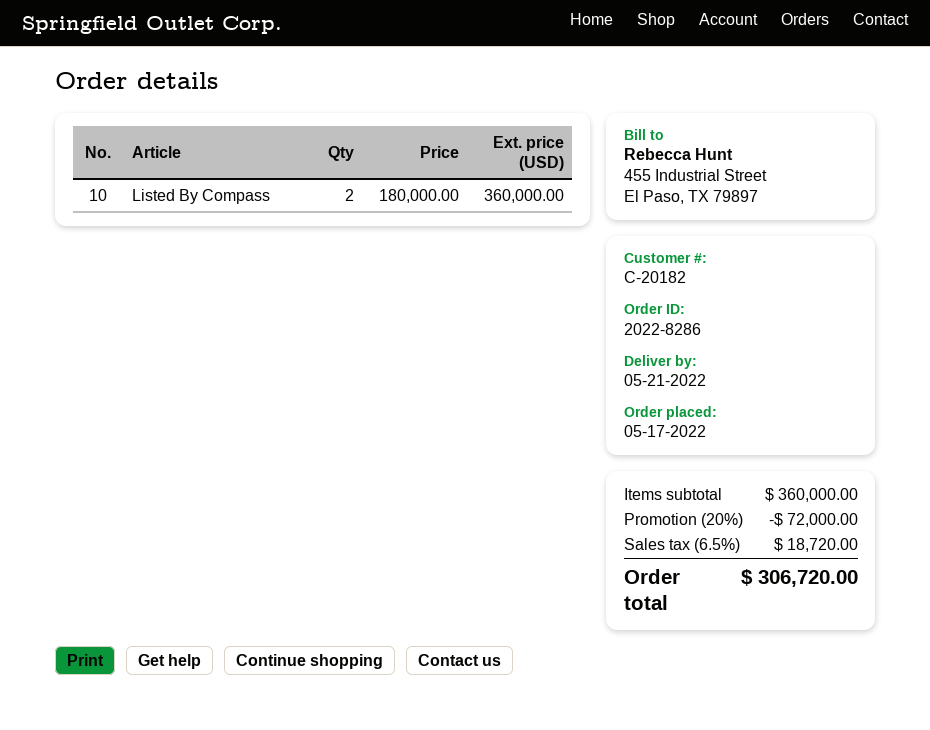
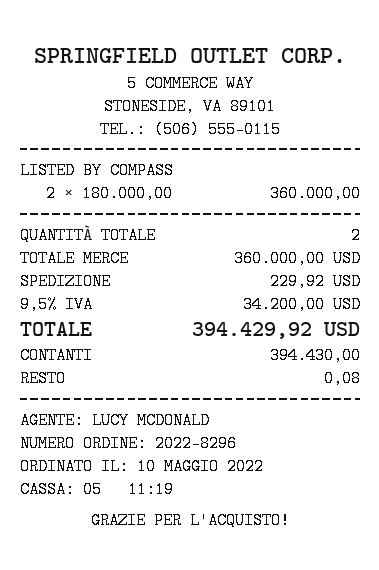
order number: 2022-8286 -> 2022-8296
order date: 2022-05-17 -> 2022-05-10
discount: 20% = 72000.00 -> none
shipping: none -> 229.92
tax: 6.5% = 18720.00 -> 9.5% = 34200.00
total: 306720.00 -> 394429.92

